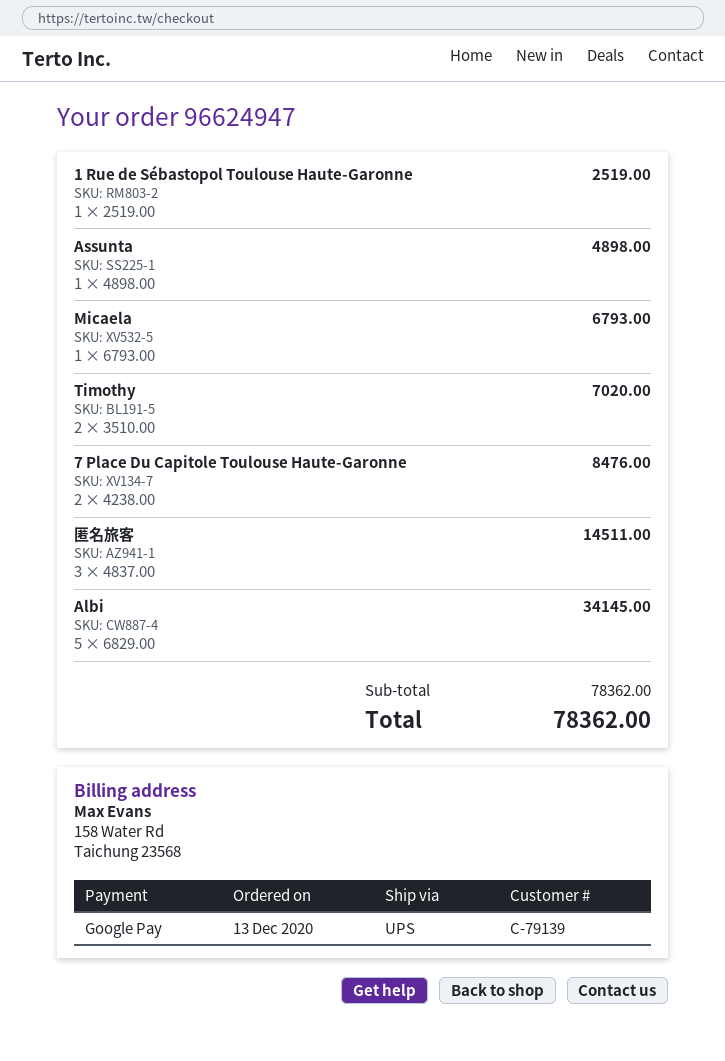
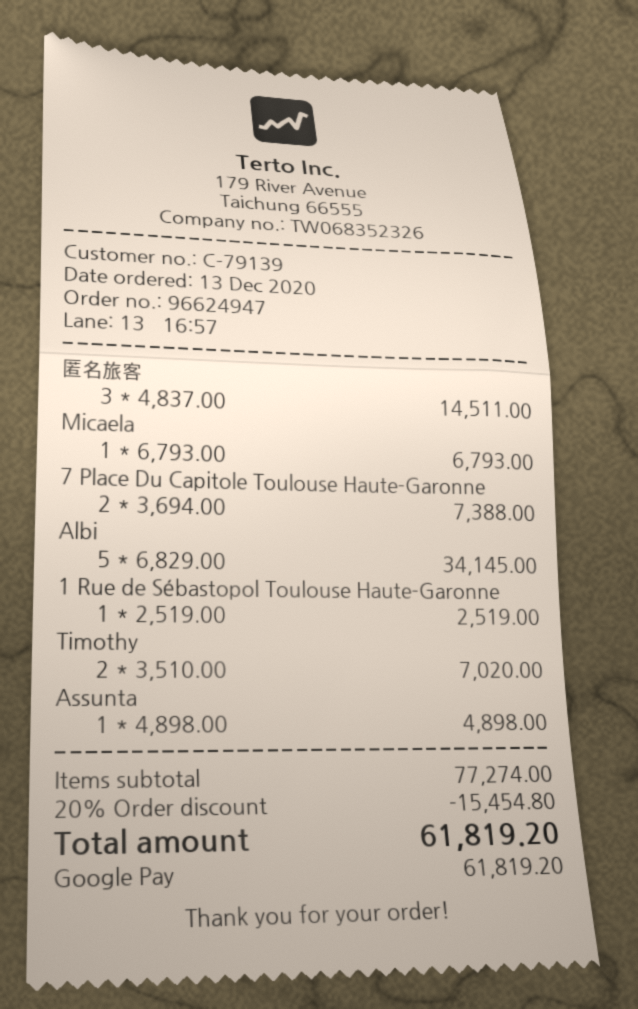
7 Place Du Capitole Toulouse Haute-Garonne: 2 x 4238.00 = 8476.00 -> 2 x 3694.00 = 7388.00
subtotal: 78362.00 -> 77274.00
discount: none -> 20% = 15454.80
total: 78362.00 -> 61819.20

